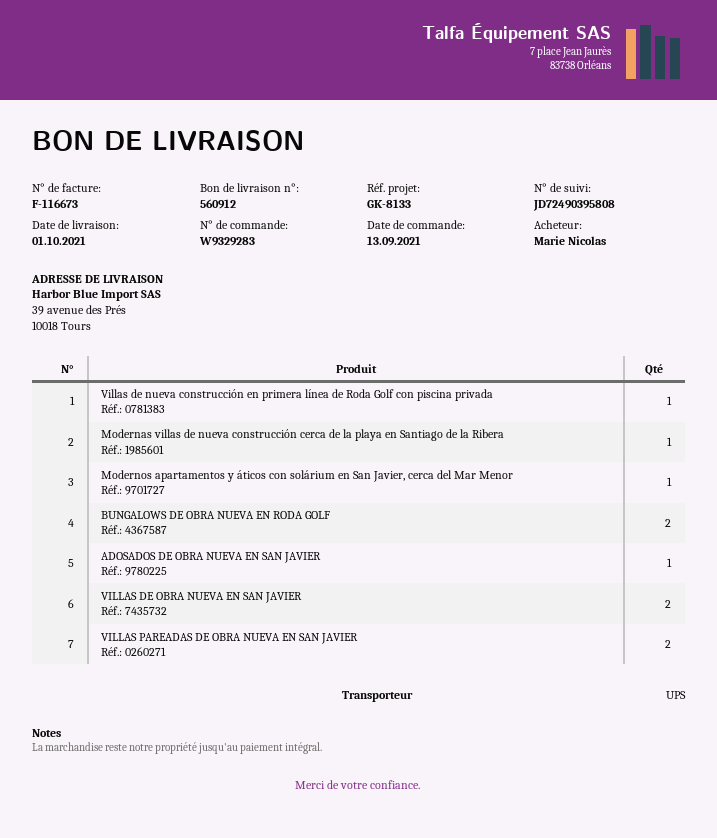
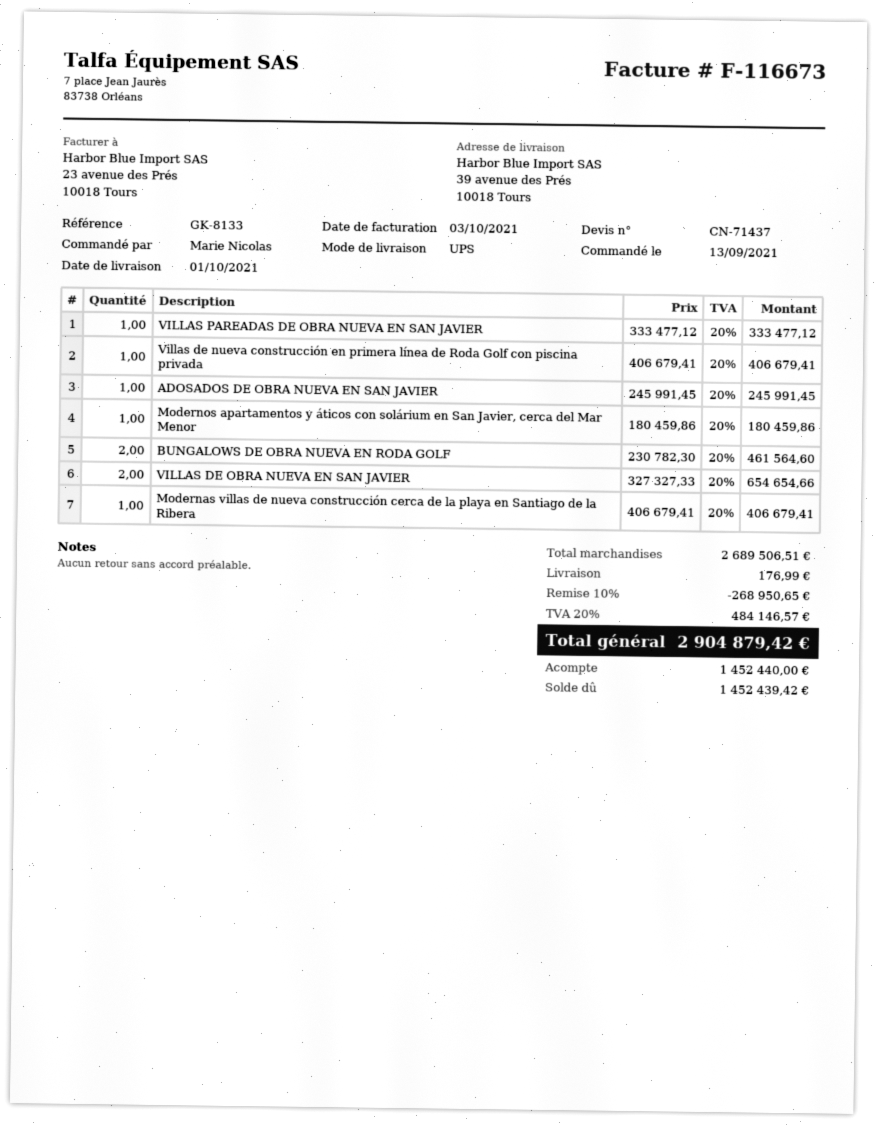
VILLAS PAREADAS DE OBRA NUEVA EN SAN JAVIER: 2 -> 1

